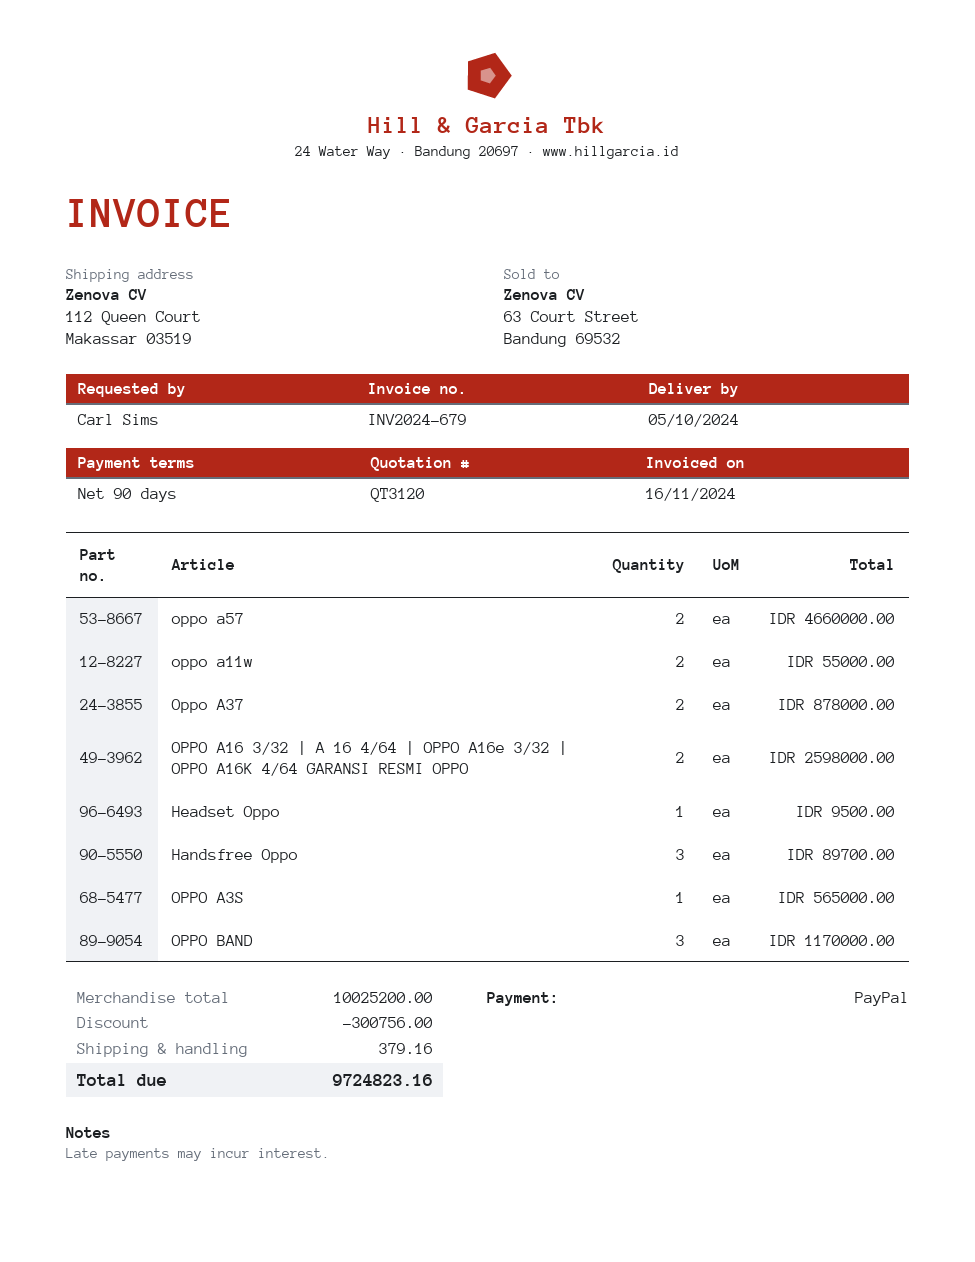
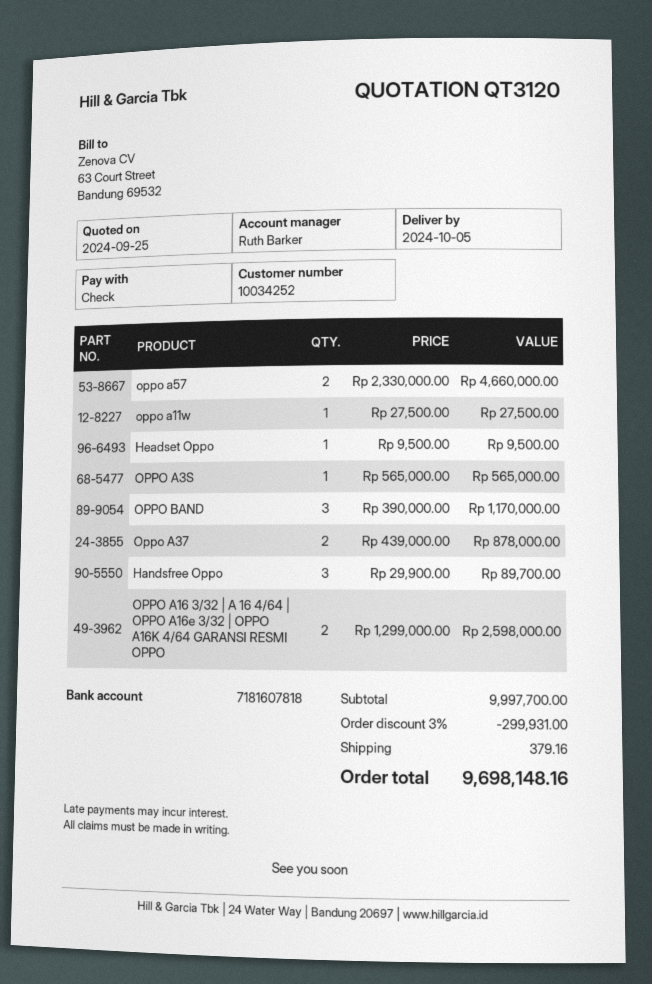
payment method: PayPal -> cheque
oppo a11w: 2 for 55000.00 -> 1 for 27500.00
subtotal: 10025200.00 -> 9997700.00
discount: 300756.00 -> 299931.00
total: 9724823.16 -> 9698148.16

